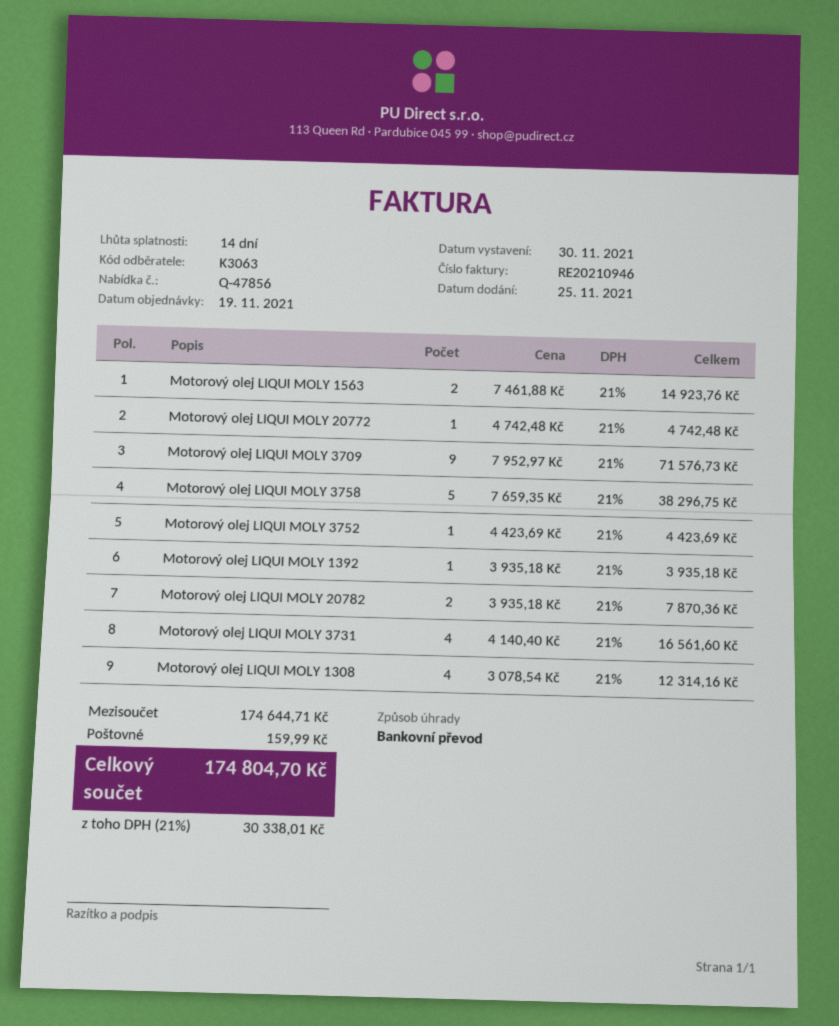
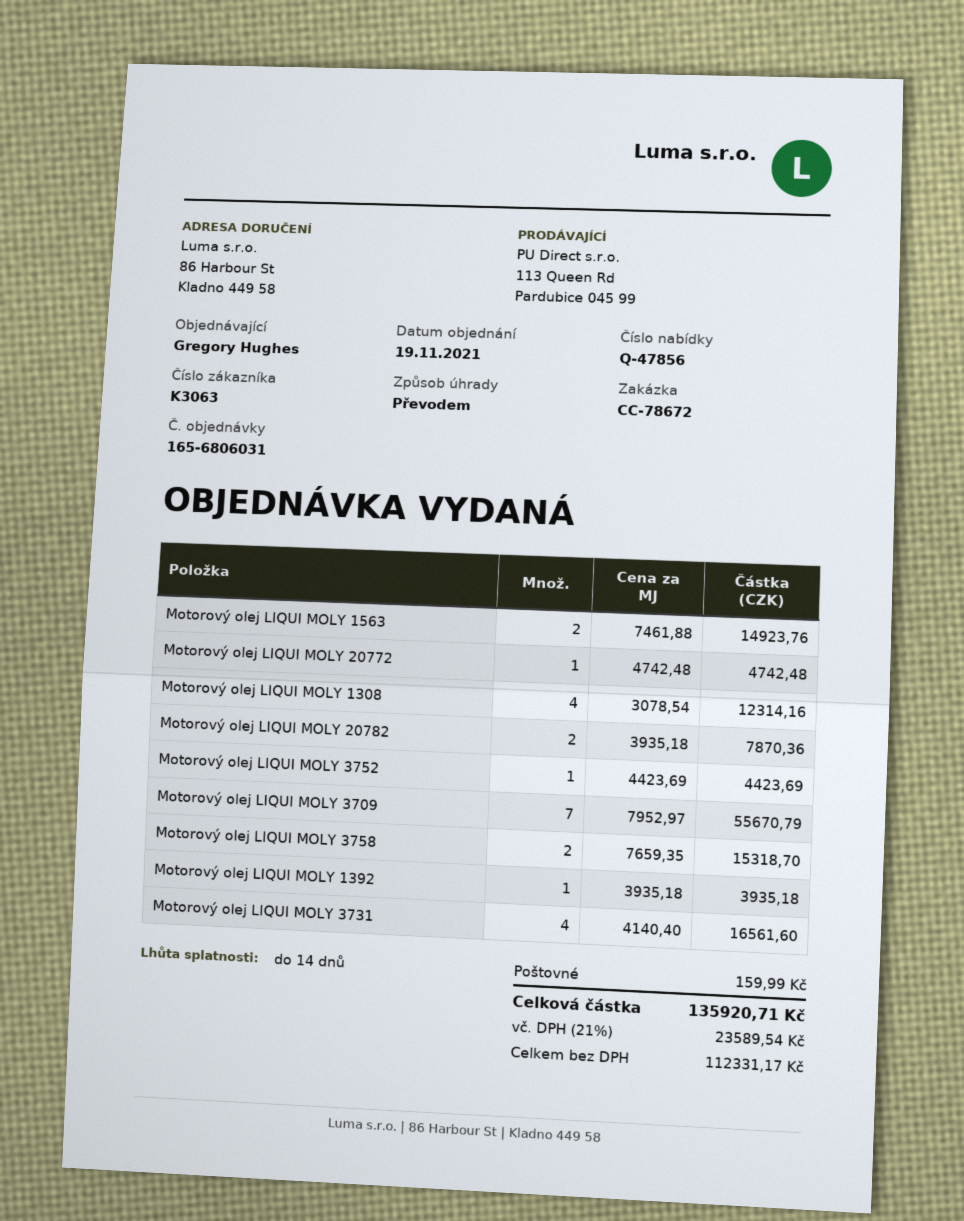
Motorový olej LIQUI MOLY 3709: 9 x 7952.97 = 71576.73 -> 7 x 7952.97 = 55670.79
Motorový olej LIQUI MOLY 3758: 5 x 7659.35 = 38296.75 -> 2 x 7659.35 = 15318.70
tax: 21% = 30338.01 -> 21% = 23589.54
total: 174804.70 -> 135920.71

